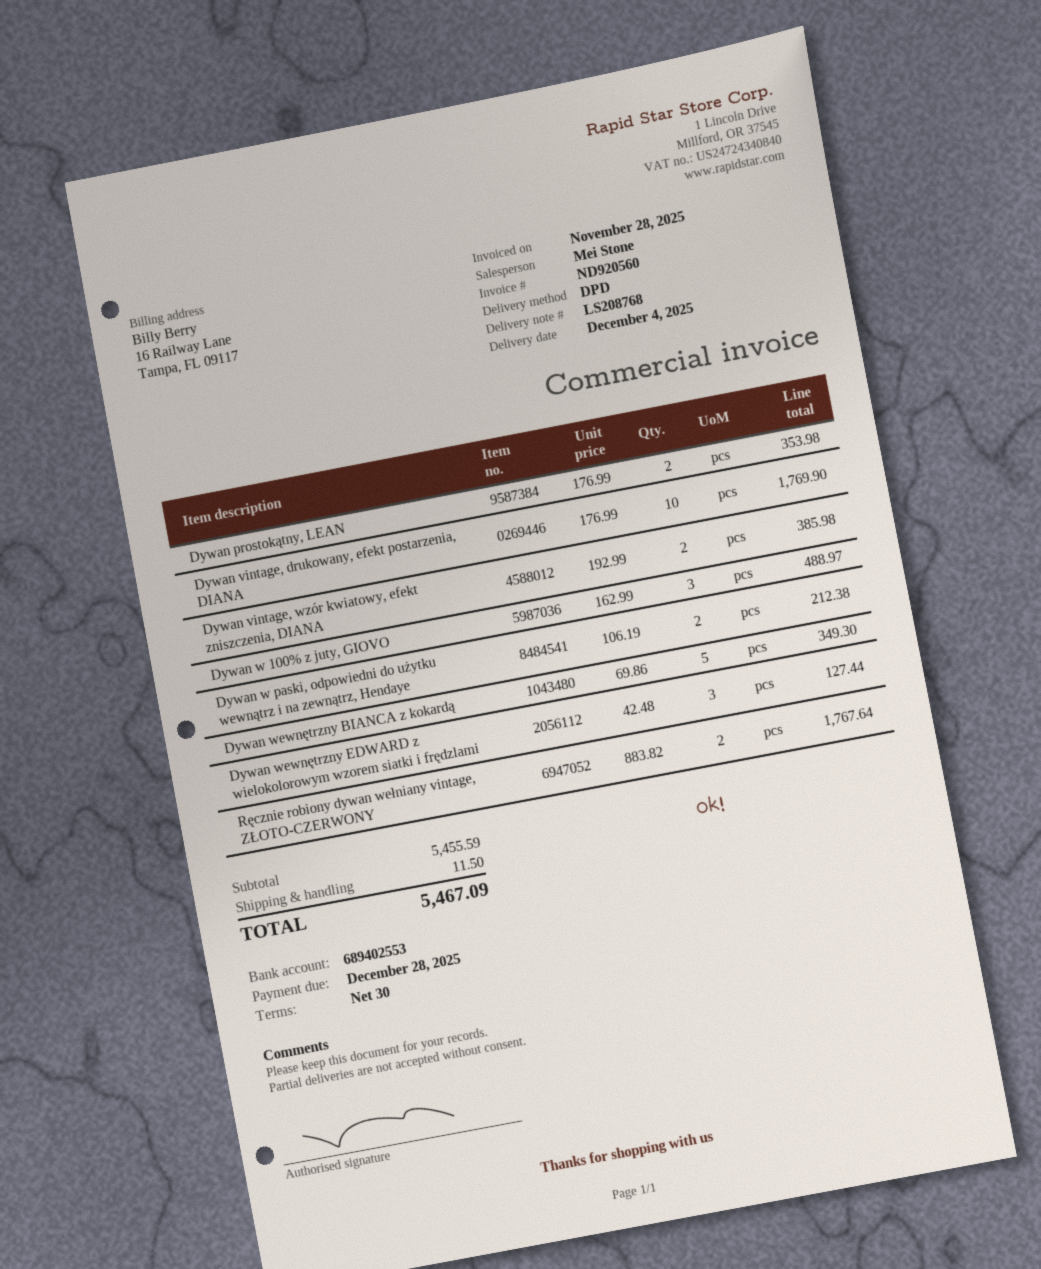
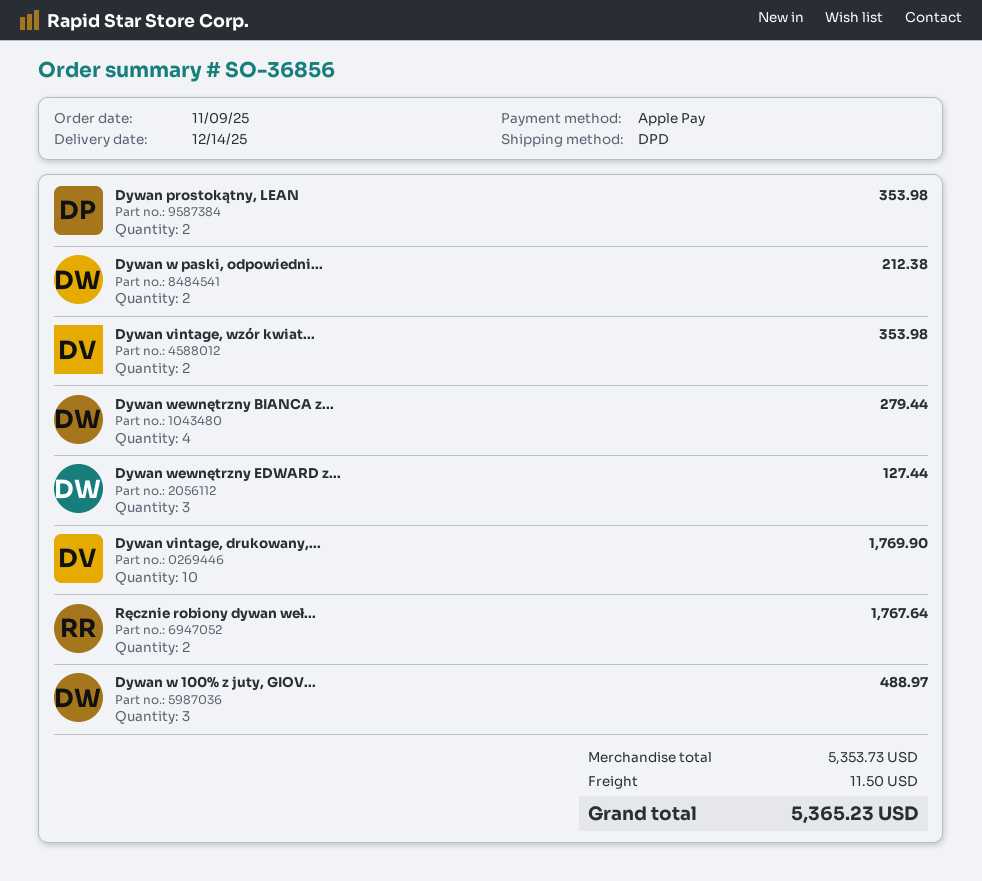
delivery date: 2025-12-04 -> 2025-12-14
Dywan vintage, wzór kwiatowy, efekt zniszczenia, DIANA: 2 for 385.98 -> 2 for 353.98
Dywan wewnętrzny BIANCA z kokardą: 5 for 349.30 -> 4 for 279.44
subtotal: 5455.59 -> 5353.73
total: 5467.09 -> 5365.23

